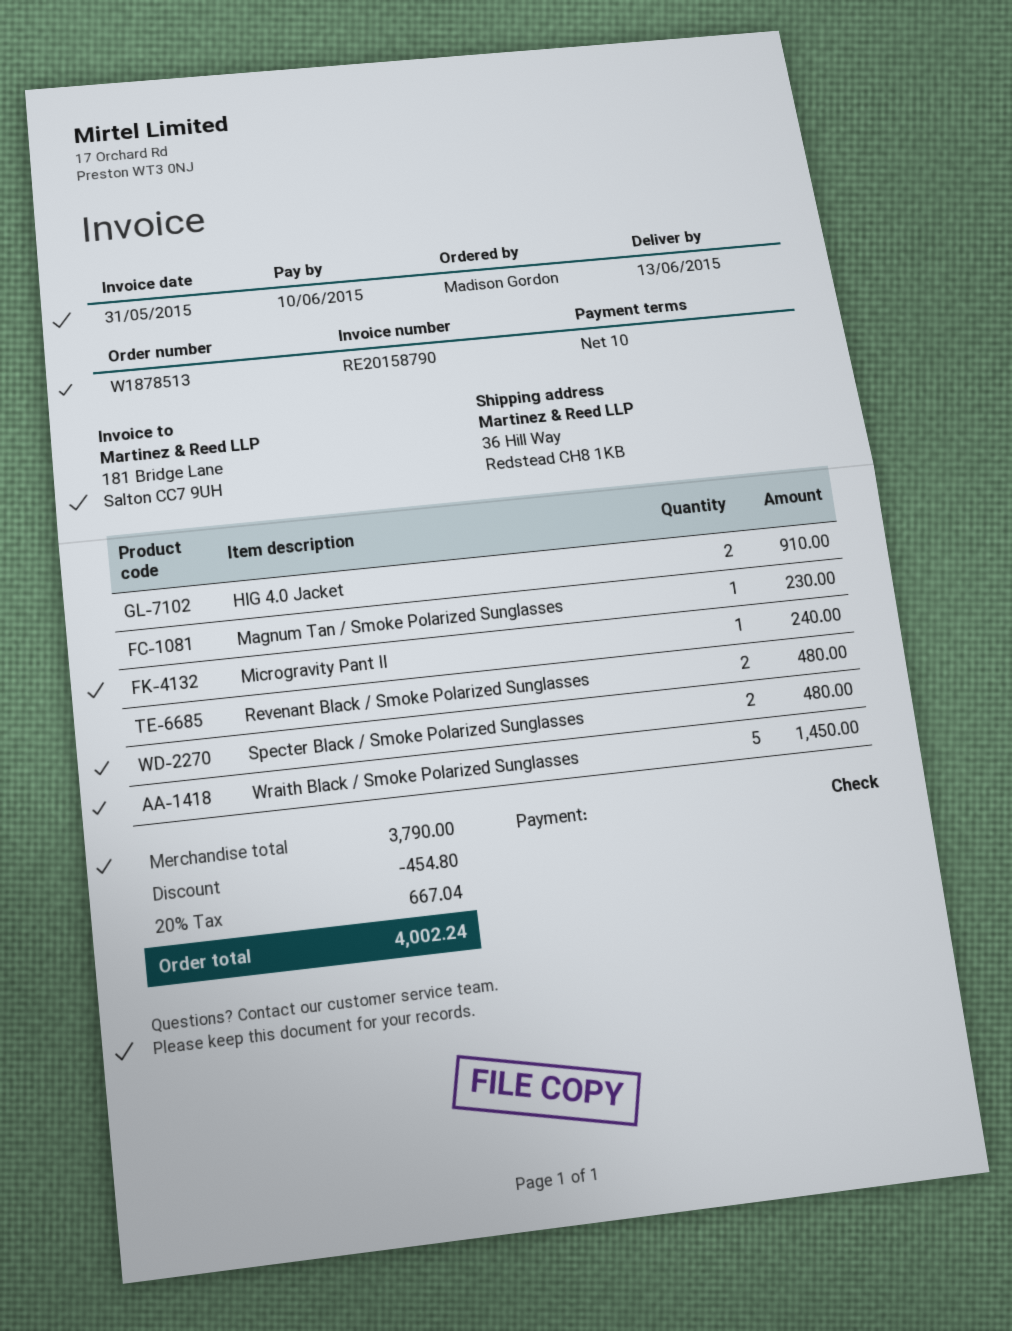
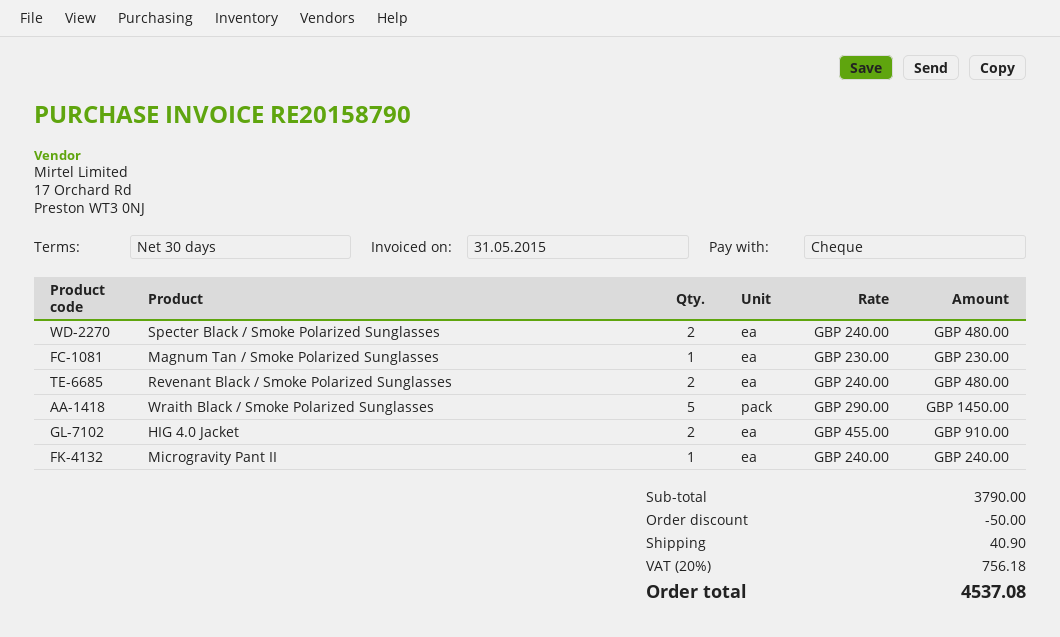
payment terms: 10 days -> 30 days
discount: 454.80 -> 50.00
shipping: none -> 40.90
tax: 20% = 667.04 -> 20% = 756.18
total: 4002.24 -> 4537.08

